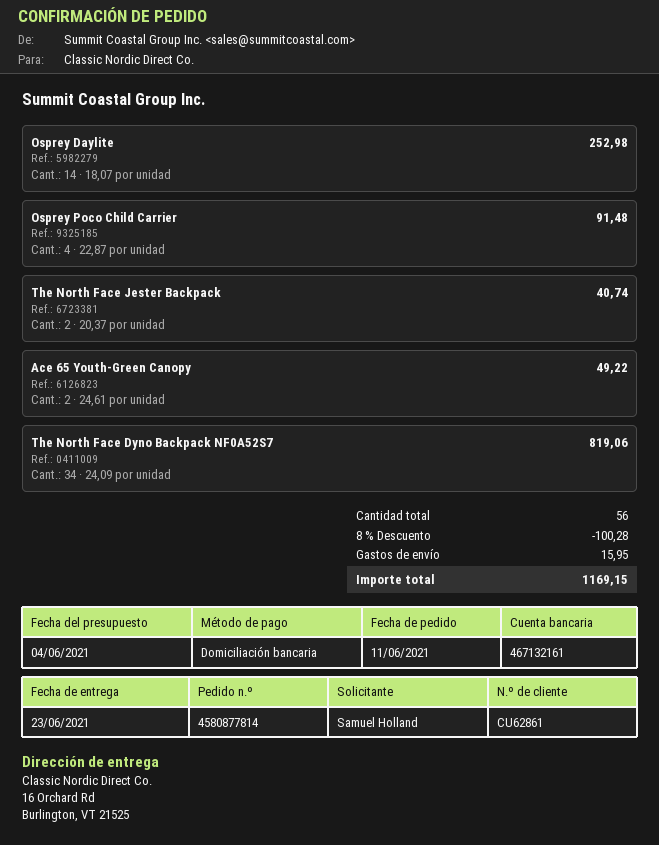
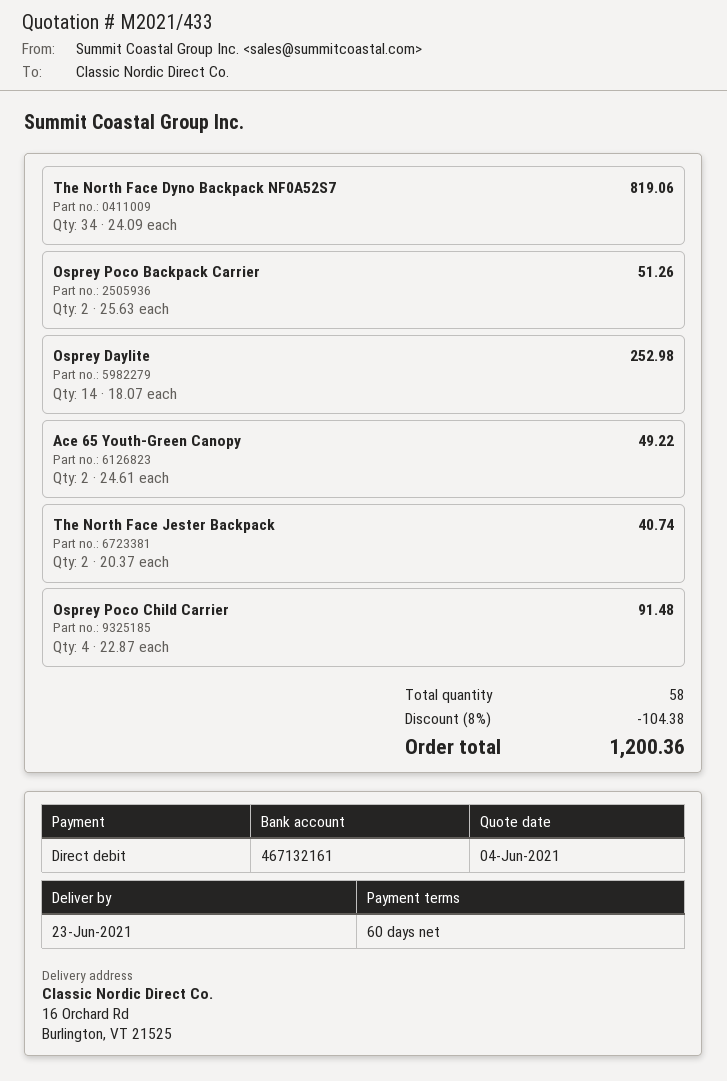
Osprey Poco Backpack Carrier: none -> 2 x 25.63 = 51.26
total quantity: 56 -> 58
discount: 8% = 100.28 -> 8% = 104.38
shipping: 15.95 -> none
total: 1169.15 -> 1200.36

